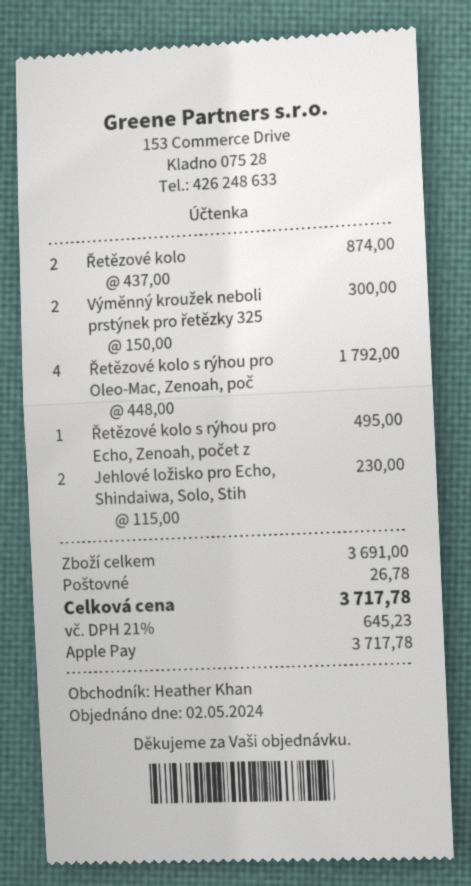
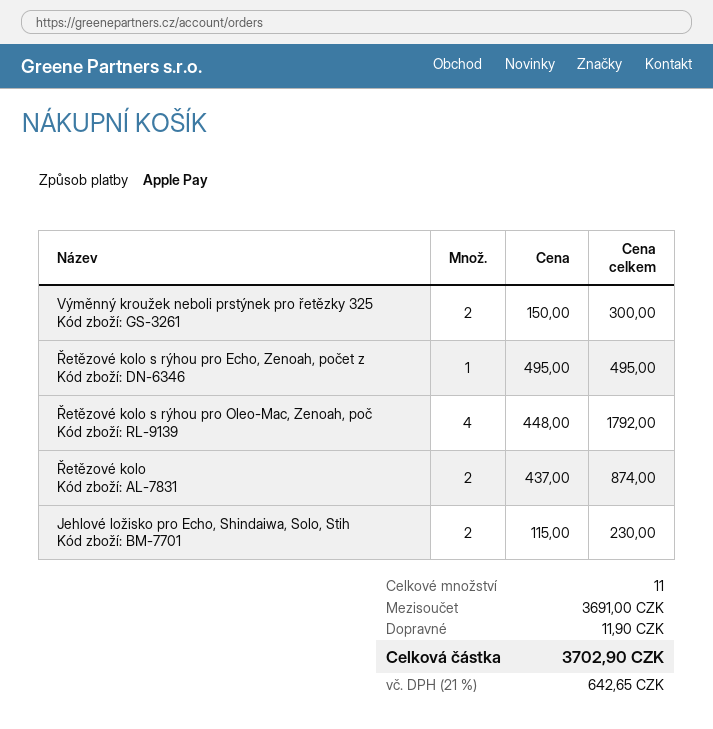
shipping: 26.78 -> 11.90
tax: 21% = 645.23 -> 21% = 642.65
total: 3717.78 -> 3702.90

